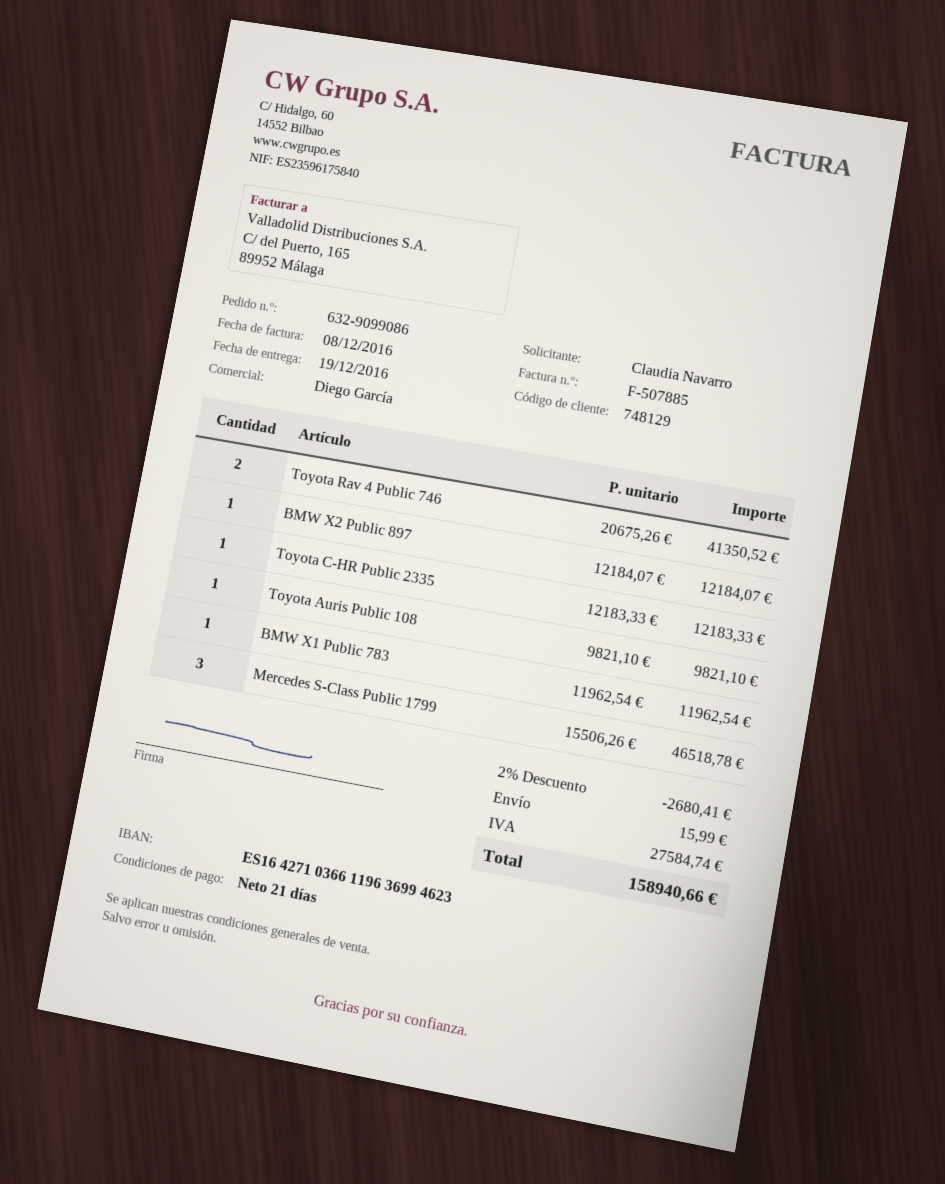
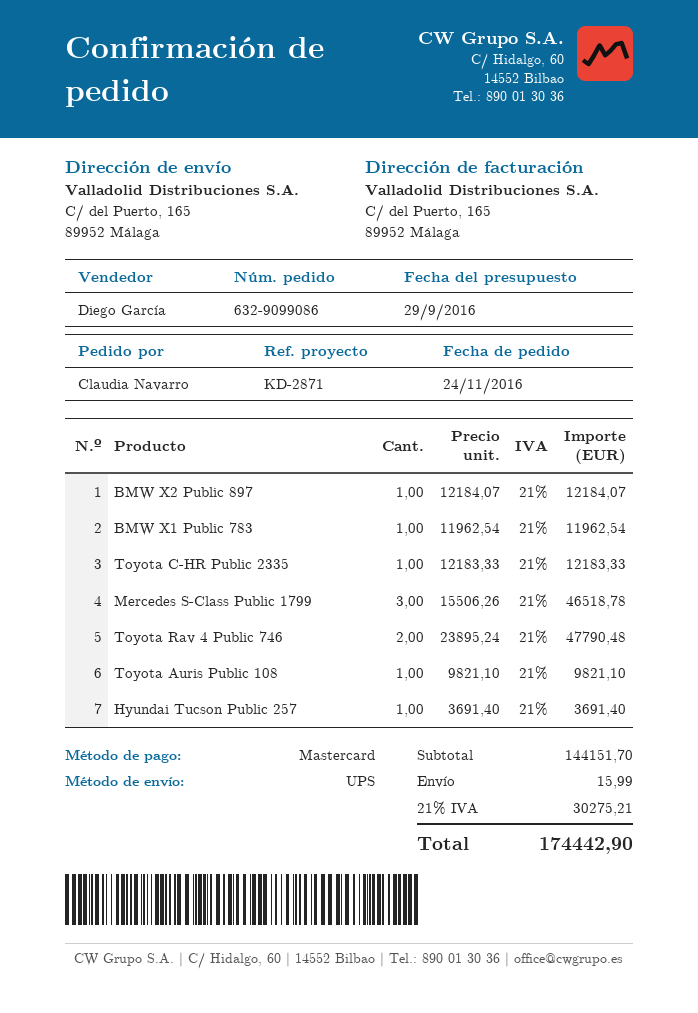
Toyota Rav 4 Public 746: 2 x 20675.26 = 41350.52 -> 2 x 23895.24 = 47790.48
Hyundai Tucson Public 257: none -> 1 x 3691.40 = 3691.40
discount: 2% = 2680.41 -> none
tax: 27584.74 -> 30275.21
total: 158940.66 -> 174442.90

